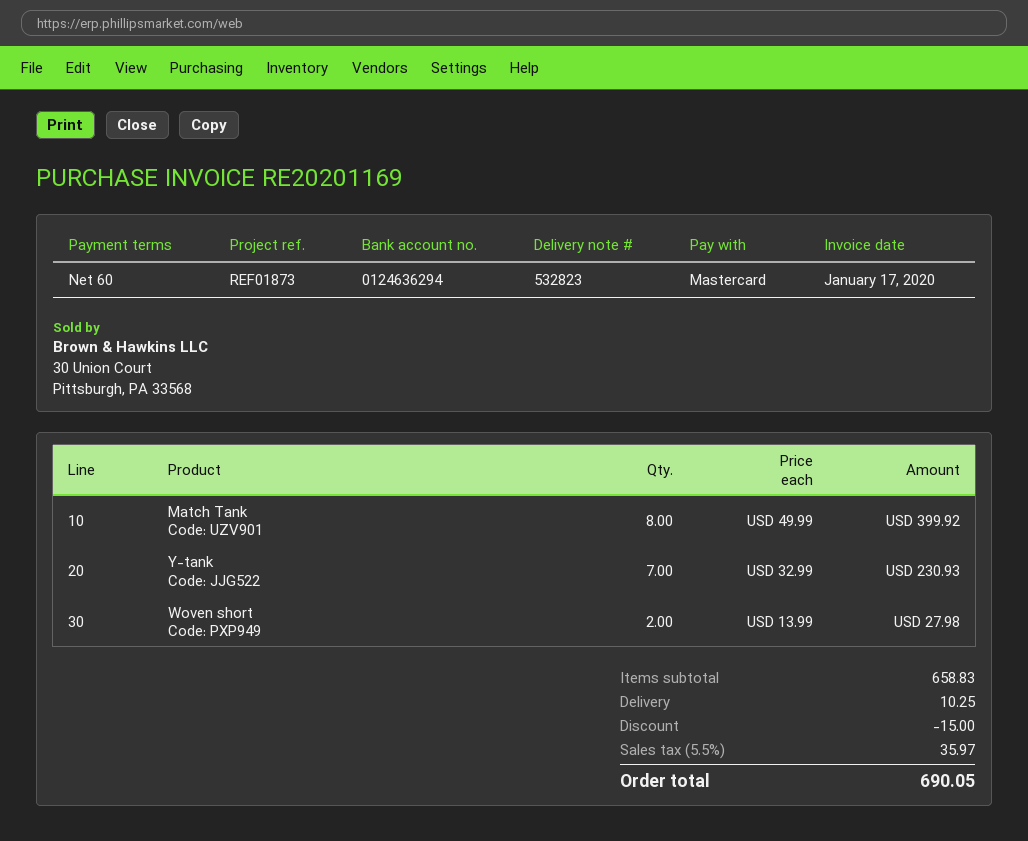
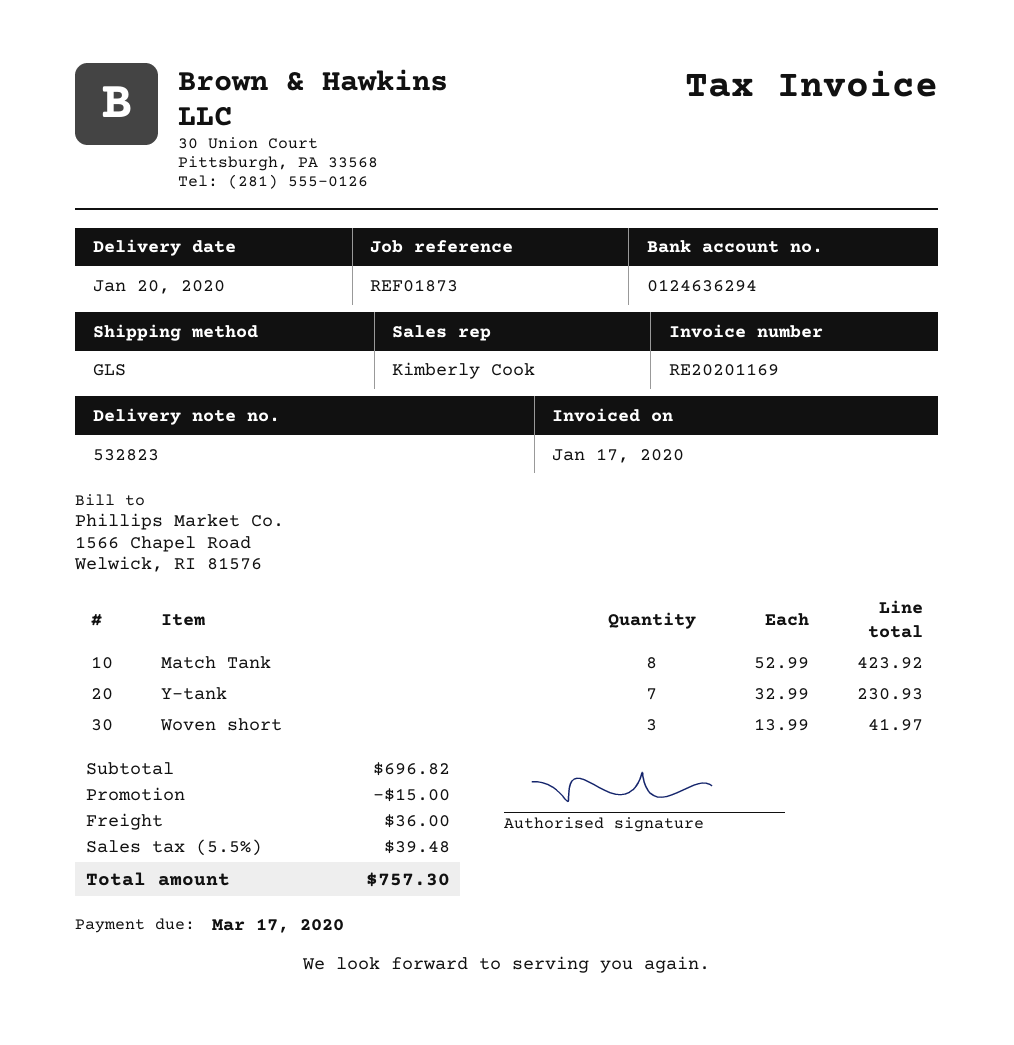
Match Tank: 8 x 49.99 = 399.92 -> 8 x 52.99 = 423.92
Woven short: 2 x 13.99 = 27.98 -> 3 x 13.99 = 41.97
subtotal: 658.83 -> 696.82
shipping: 10.25 -> 36.00
tax: 5.5% = 35.97 -> 5.5% = 39.48
total: 690.05 -> 757.30

